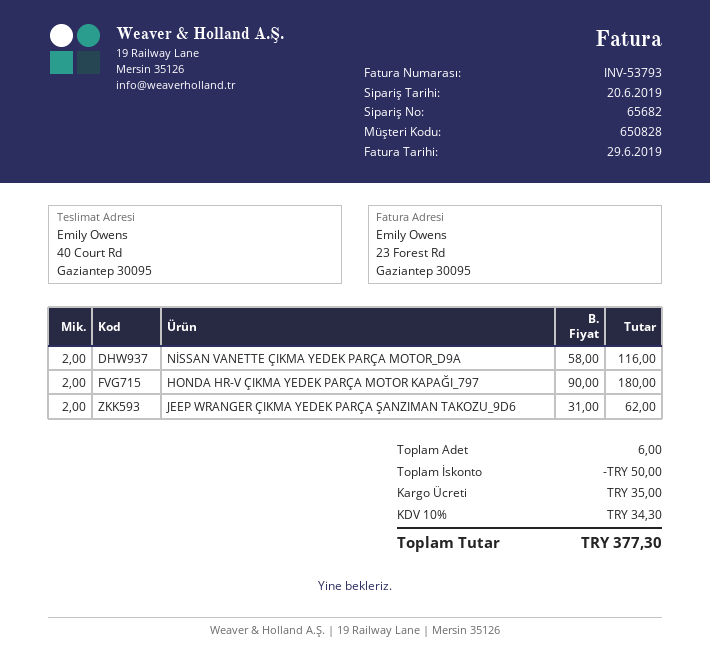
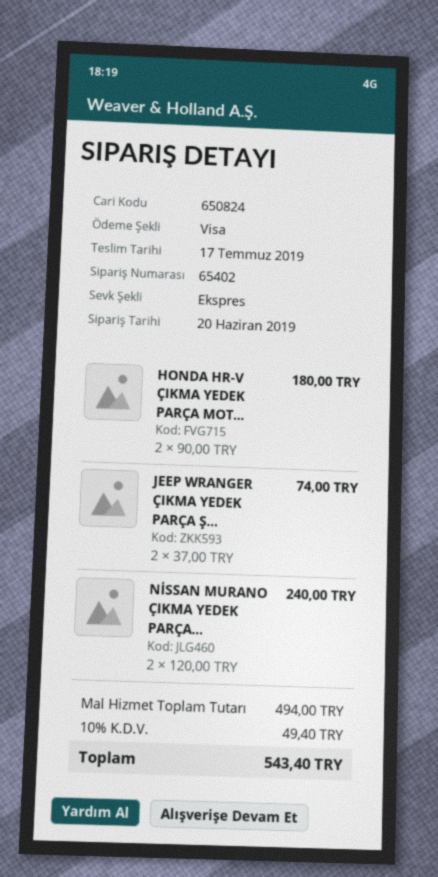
order number: 65682 -> 65402
customer number: 650828 -> 650824
NİSSAN VANETTE ÇIKMA YEDEK PARÇA MOTOR_D9A: 2 x 58.00 = 116.00 -> none
JEEP WRANGER ÇIKMA YEDEK PARÇA ŞANZIMAN TAKOZU_9D6: 2 x 31.00 = 62.00 -> 2 x 37.00 = 74.00
NİSSAN MURANO ÇIKMA YEDEK PARÇA...: none -> 2 x 120.00 = 240.00
discount: 50.00 -> none
shipping: 35.00 -> none
tax: 10% = 34.30 -> 10% = 49.40
total: 377.30 -> 543.40

